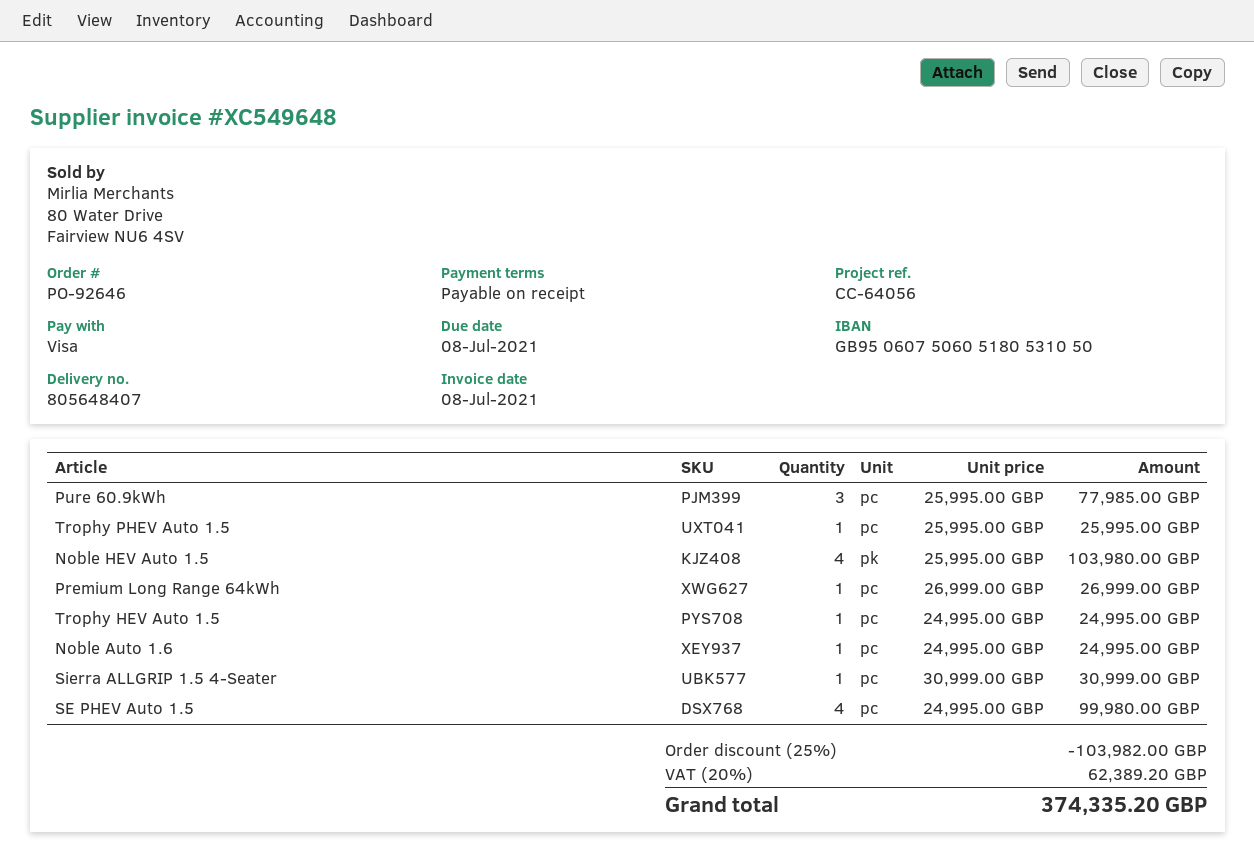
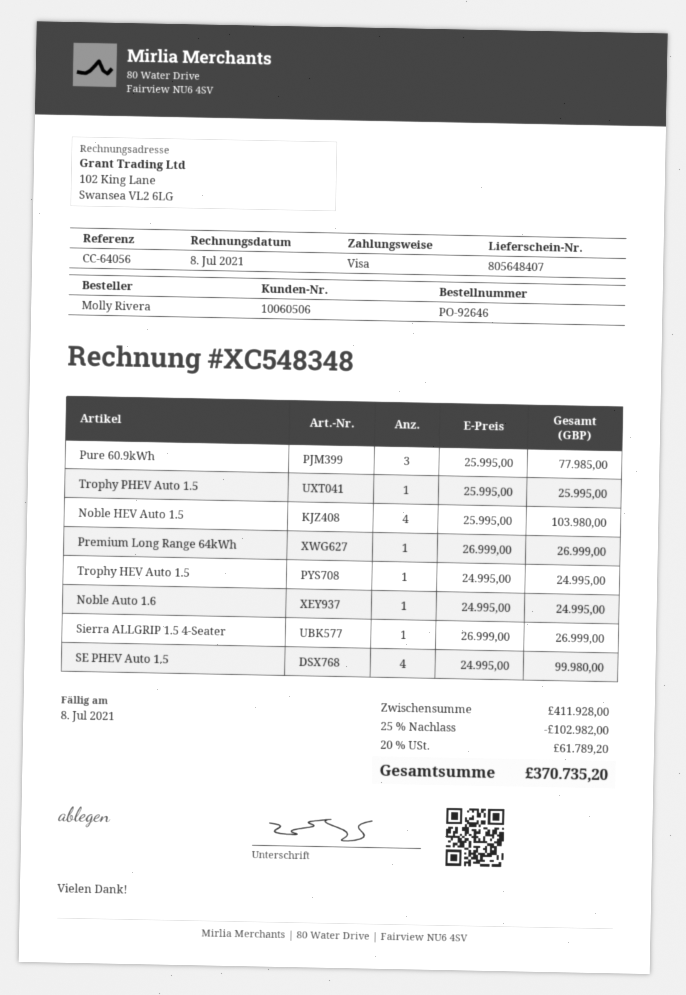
invoice number: XC549648 -> XC548348
Sierra ALLGRIP 1.5 4-Seater: 1 x 30999.00 = 30999.00 -> 1 x 26999.00 = 26999.00
discount: 25% = 103982.00 -> 25% = 102982.00
tax: 20% = 62389.20 -> 20% = 61789.20
total: 374335.20 -> 370735.20

